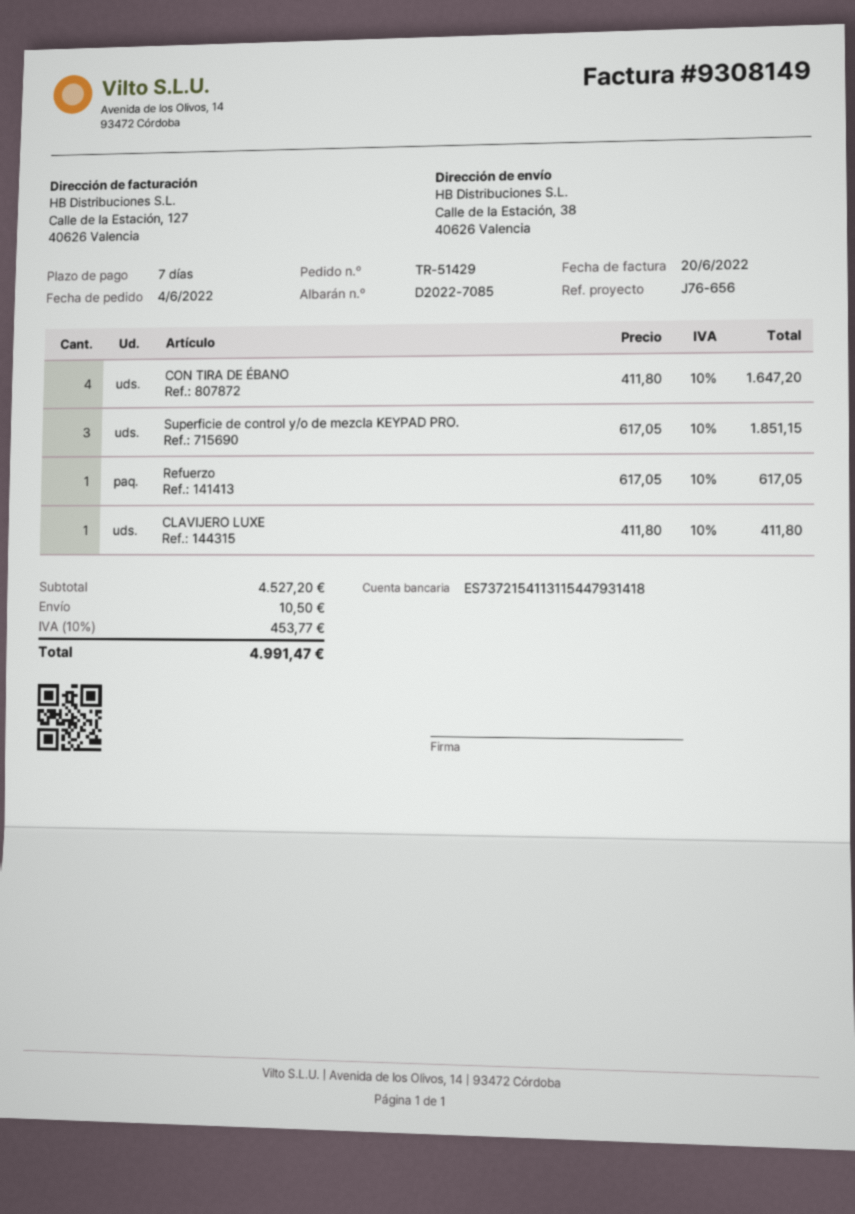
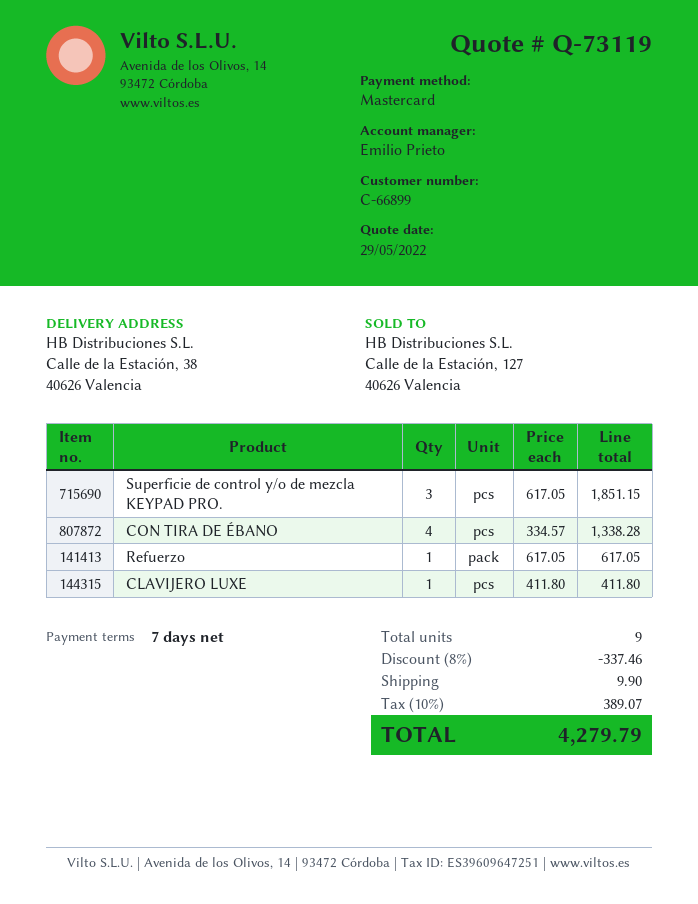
CON TIRA DE ÉBANO: 4 x 411.80 = 1647.20 -> 4 x 334.57 = 1338.28
discount: none -> 8% = 337.46
shipping: 10.50 -> 9.90
tax: 10% = 453.77 -> 10% = 389.07
total: 4991.47 -> 4279.79

